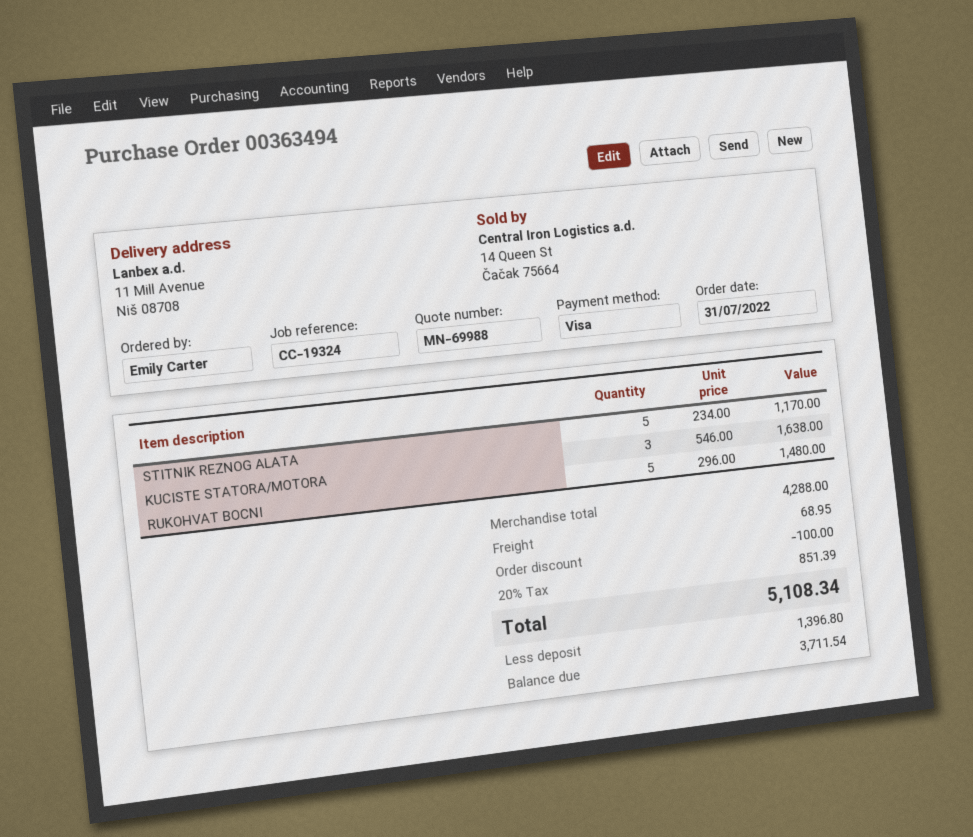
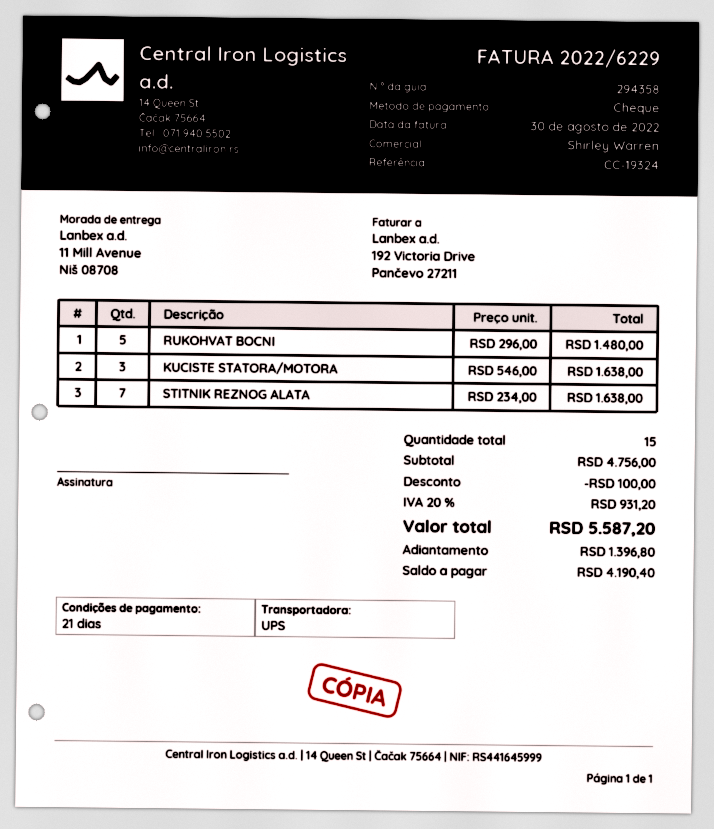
payment method: Visa -> cheque
STITNIK REZNOG ALATA: 5 x 234.00 = 1170.00 -> 7 x 234.00 = 1638.00
subtotal: 4288.00 -> 4756.00
shipping: 68.95 -> none
tax: 20% = 851.39 -> 20% = 931.20
total: 5108.34 -> 5587.20
balance: 3711.54 -> 4190.40

